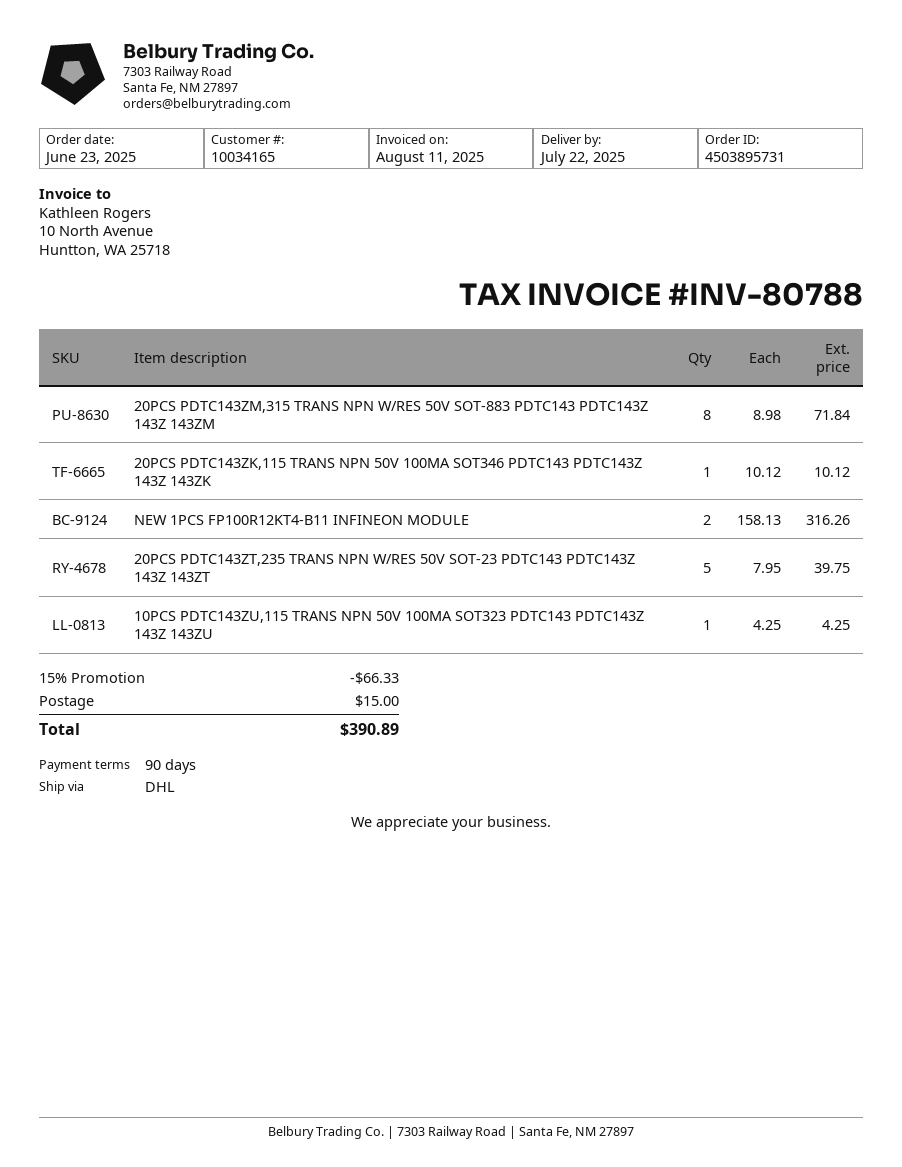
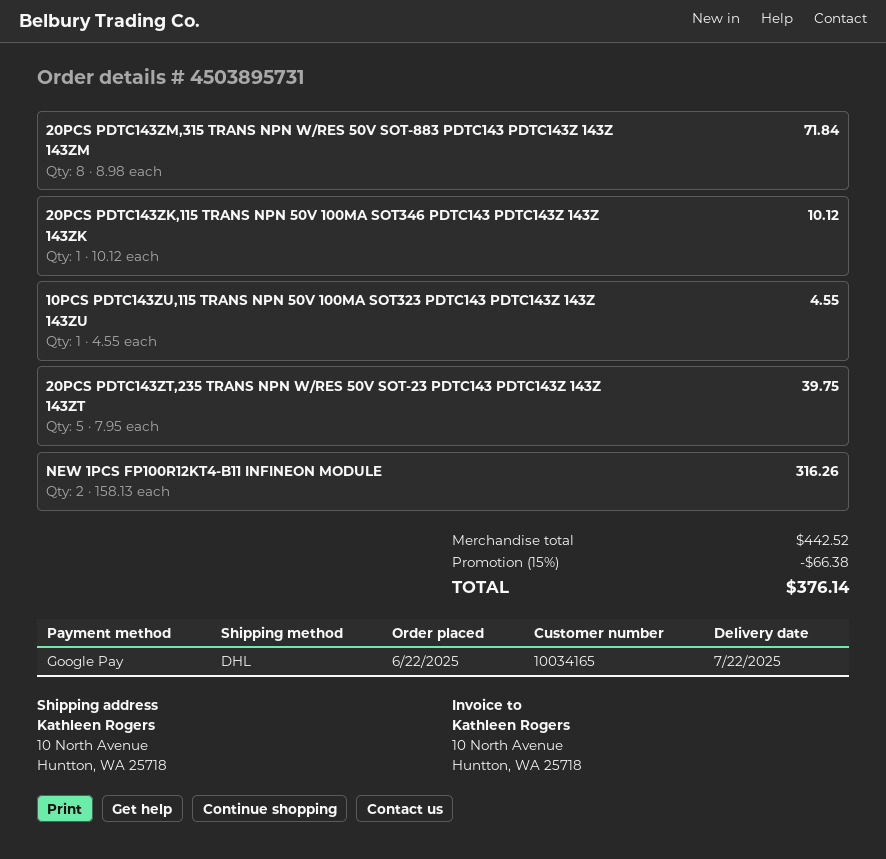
order date: 2025-06-23 -> 2025-06-22
10PCS PDTC143ZU,115 TRANS NPN 50V 100MA SOT323 PDTC143 PDTC143Z 143Z 143ZU: 1 x 4.25 = 4.25 -> 1 x 4.55 = 4.55
discount: 15% = 66.33 -> 15% = 66.38
shipping: 15.00 -> none
total: 390.89 -> 376.14

